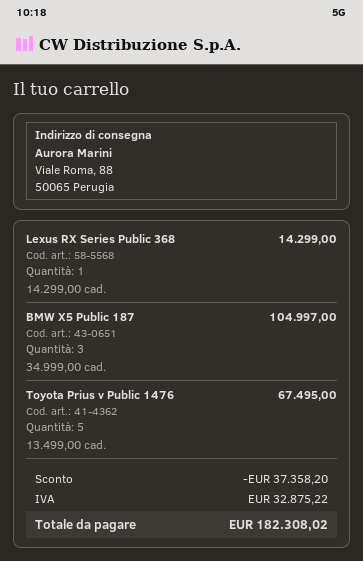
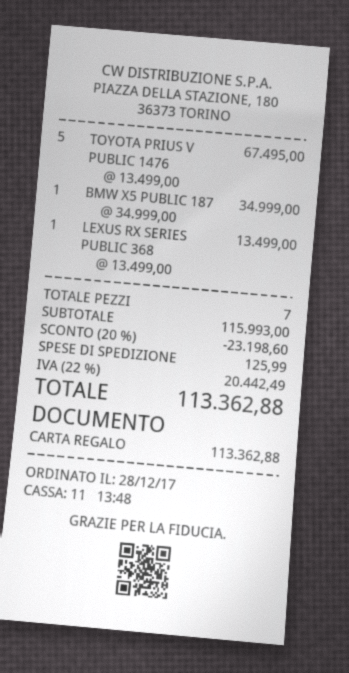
Lexus RX Series Public 368: 1 x 14299.00 = 14299.00 -> 1 x 13499.00 = 13499.00
BMW X5 Public 187: 3 x 34999.00 = 104997.00 -> 1 x 34999.00 = 34999.00
discount: 37358.20 -> 23198.60
shipping: none -> 125.99
tax: 32875.22 -> 20442.49
total: 182308.02 -> 113362.88

